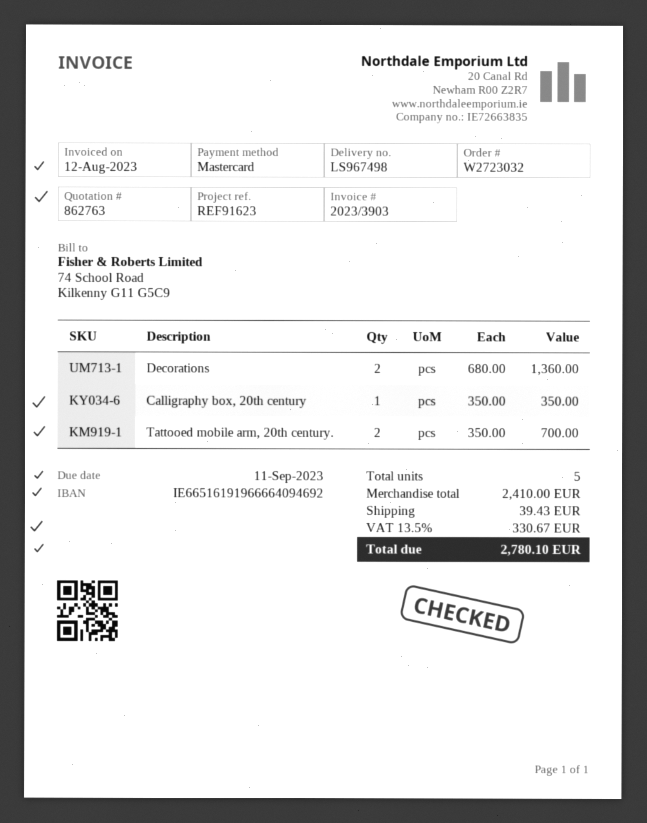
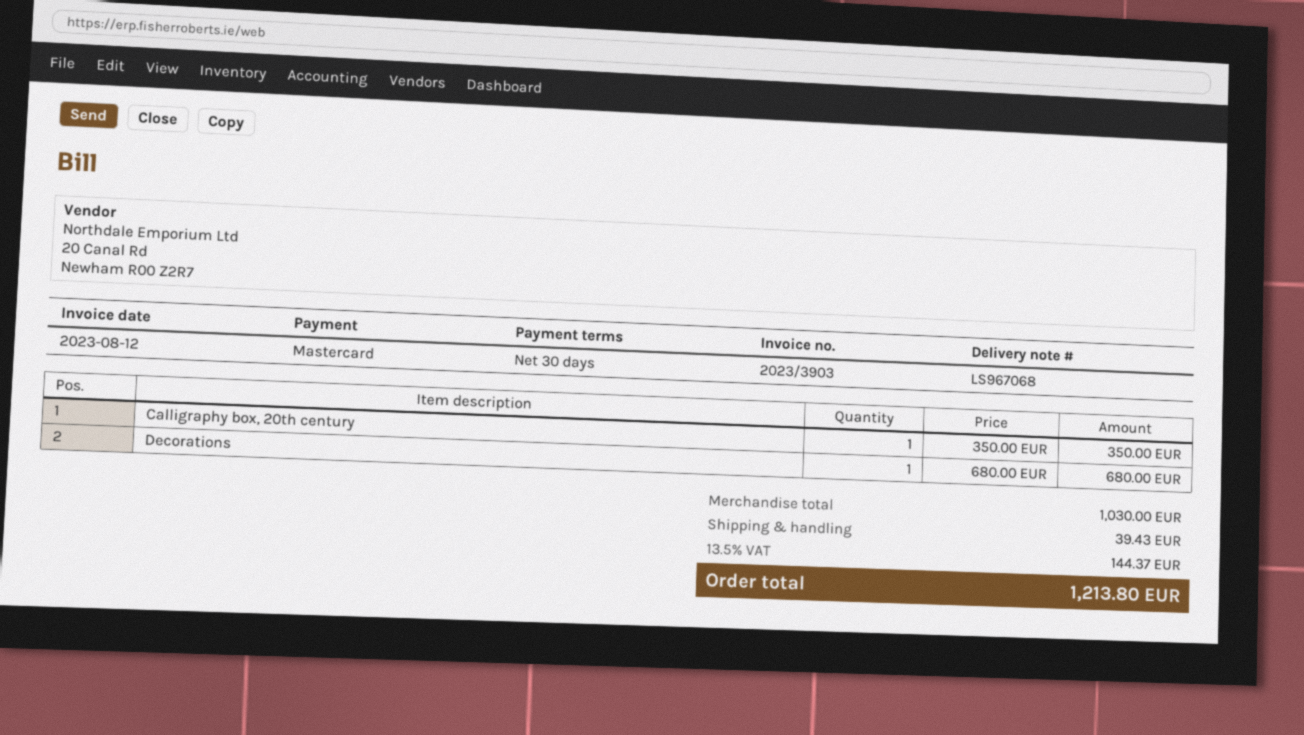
delivery note number: LS967498 -> LS967068
Decorations: 2 x 680.00 = 1360.00 -> 1 x 680.00 = 680.00
Tattooed mobile arm, 20th century.: 2 x 350.00 = 700.00 -> none
subtotal: 2410.00 -> 1030.00
tax: 13.5% = 330.67 -> 13.5% = 144.37
total: 2780.10 -> 1213.80

